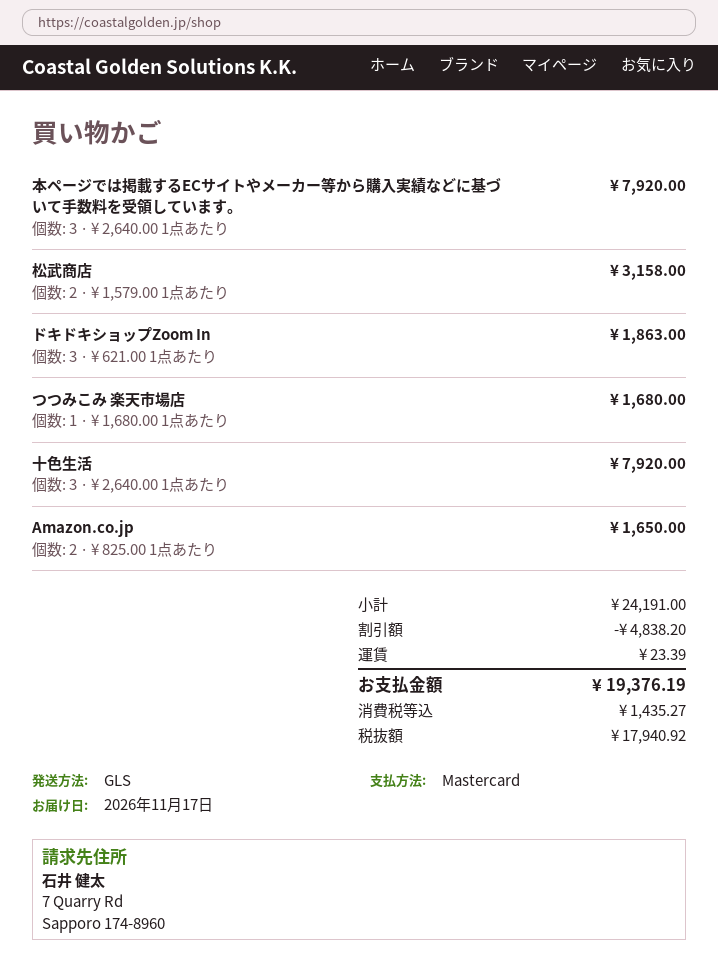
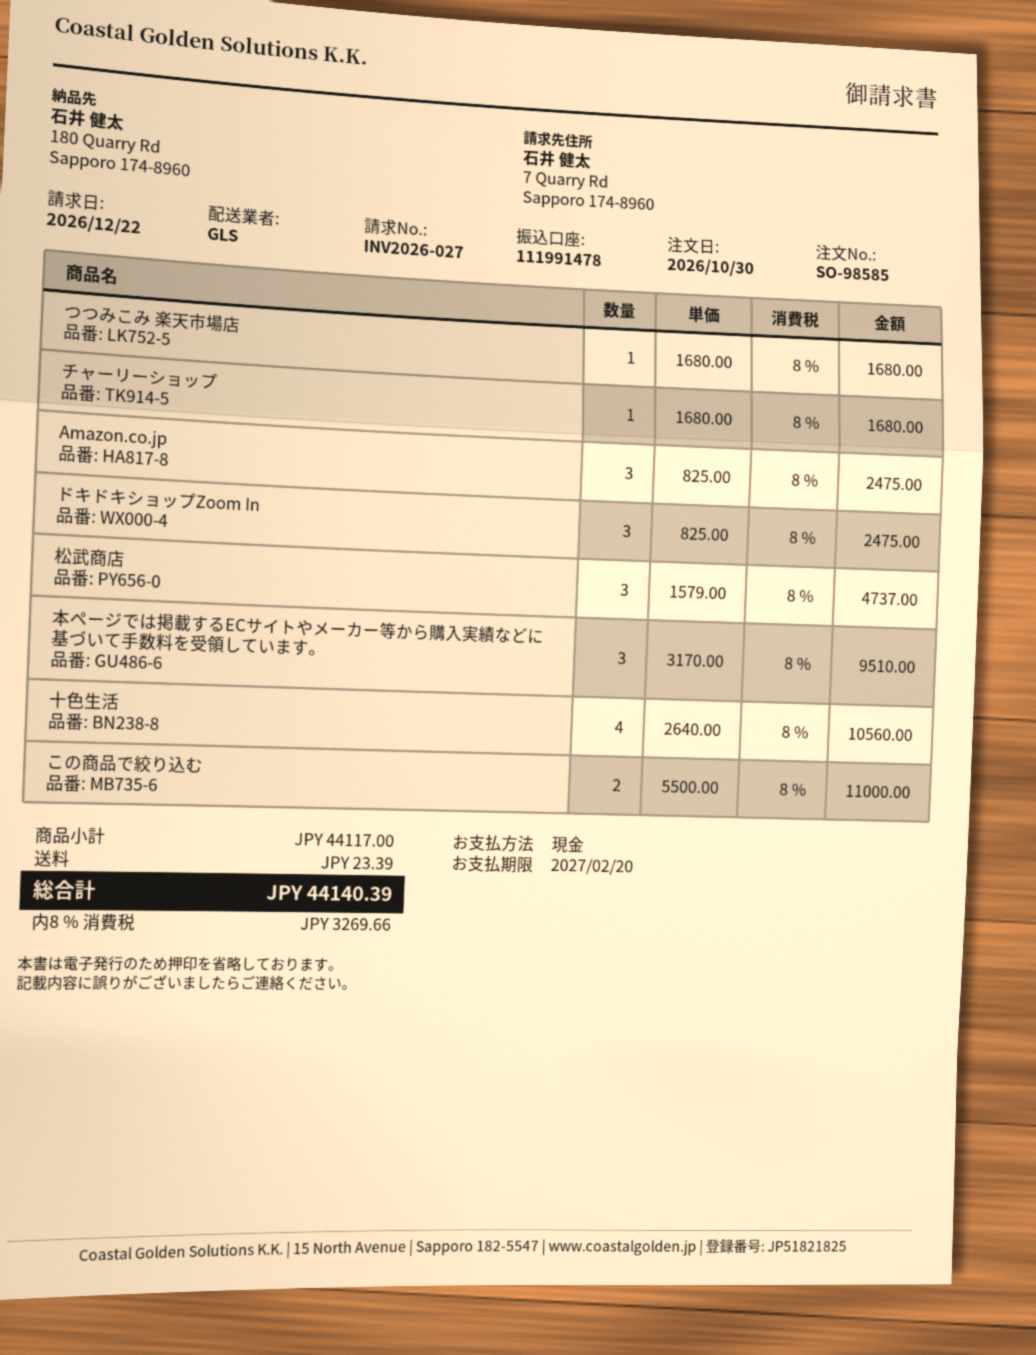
payment method: Mastercard -> cash
本ページでは掲載するECサイトやメーカー等から購入実績などに基づいて手数料を受領しています。: 3 x 2640.00 = 7920.00 -> 3 x 3170.00 = 9510.00
松武商店: 2 x 1579.00 = 3158.00 -> 3 x 1579.00 = 4737.00
ドキドキショップZoom In: 3 x 621.00 = 1863.00 -> 3 x 825.00 = 2475.00
十色生活: 3 x 2640.00 = 7920.00 -> 4 x 2640.00 = 10560.00
Amazon.co.jp: 2 x 825.00 = 1650.00 -> 3 x 825.00 = 2475.00
チャーリーショップ: none -> 1 x 1680.00 = 1680.00
この商品で絞り込む: none -> 2 x 5500.00 = 11000.00
subtotal: 24191.00 -> 44117.00
discount: 4838.20 -> none
tax: 1435.27 -> 3269.66
total: 19376.19 -> 44140.39

